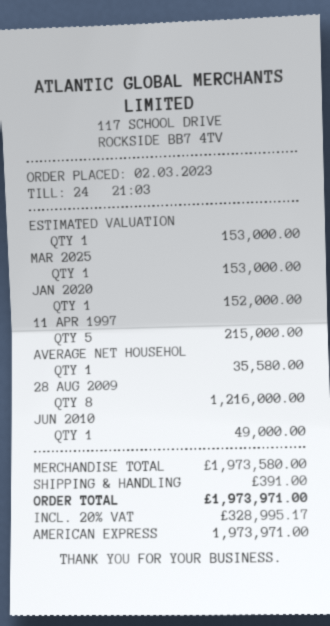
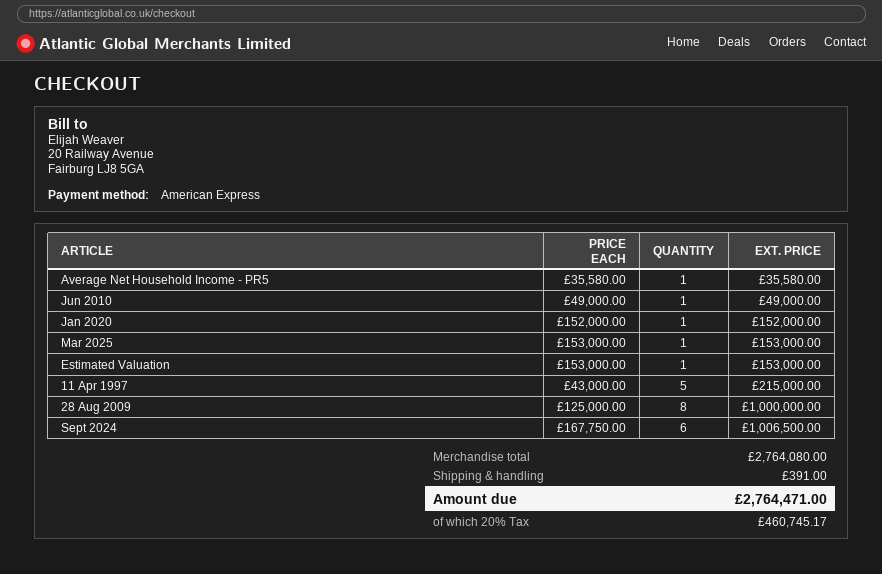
28 AUG 2009: 8 for 1216000.00 -> 8 for 1000000.00
Sept 2024: none -> 6 for 1006500.00
subtotal: 1973580.00 -> 2764080.00
tax: 20% = 328995.17 -> 20% = 460745.17
total: 1973971.00 -> 2764471.00

